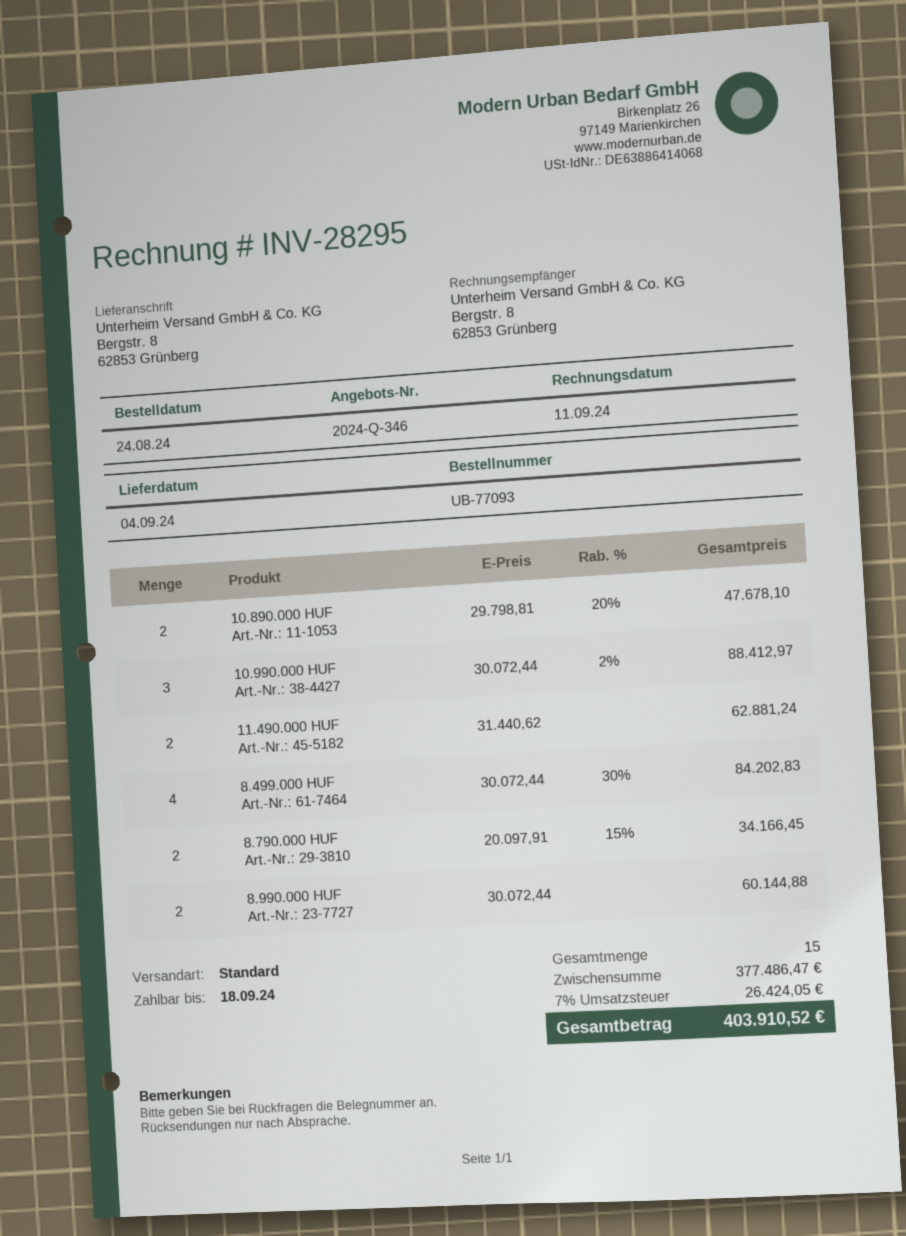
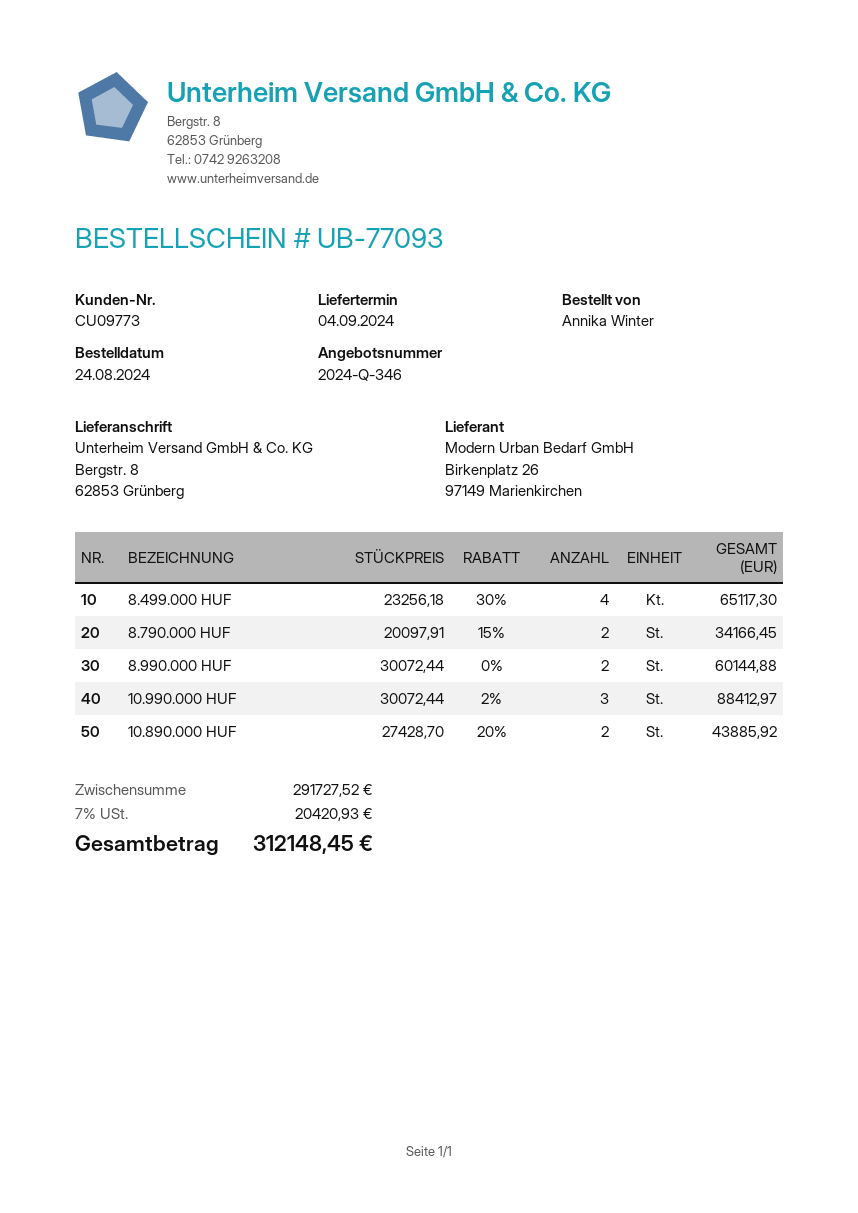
10.890.000 HUF: 2 x 29798.81 - 20% = 47678.10 -> 2 x 27428.70 - 20% = 43885.92
11.490.000 HUF: 2 x 31440.62 = 62881.24 -> none
8.499.000 HUF: 4 x 30072.44 - 30% = 84202.83 -> 4 x 23256.18 - 30% = 65117.30
subtotal: 377486.47 -> 291727.52
tax: 7% = 26424.05 -> 7% = 20420.93
total: 403910.52 -> 312148.45

